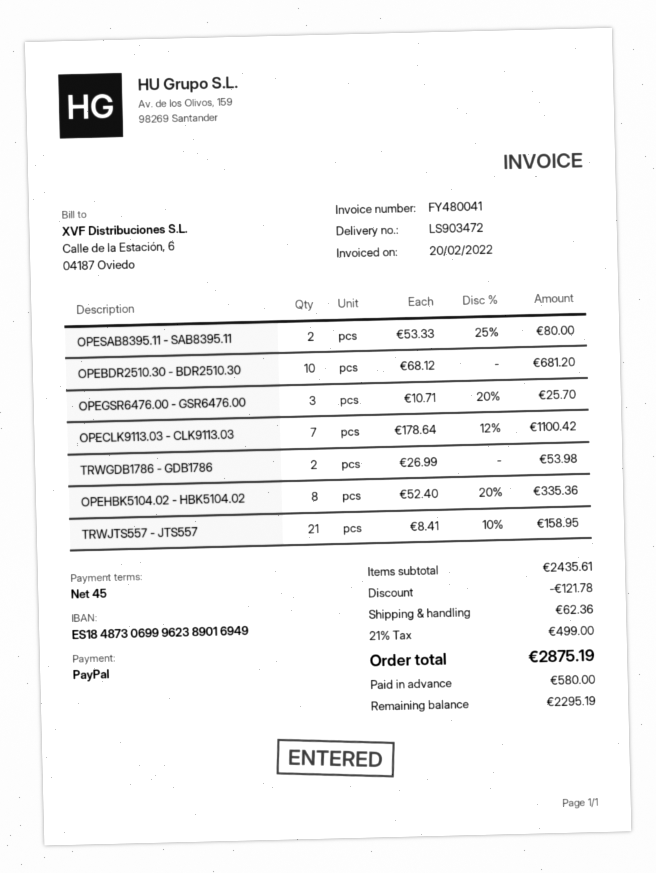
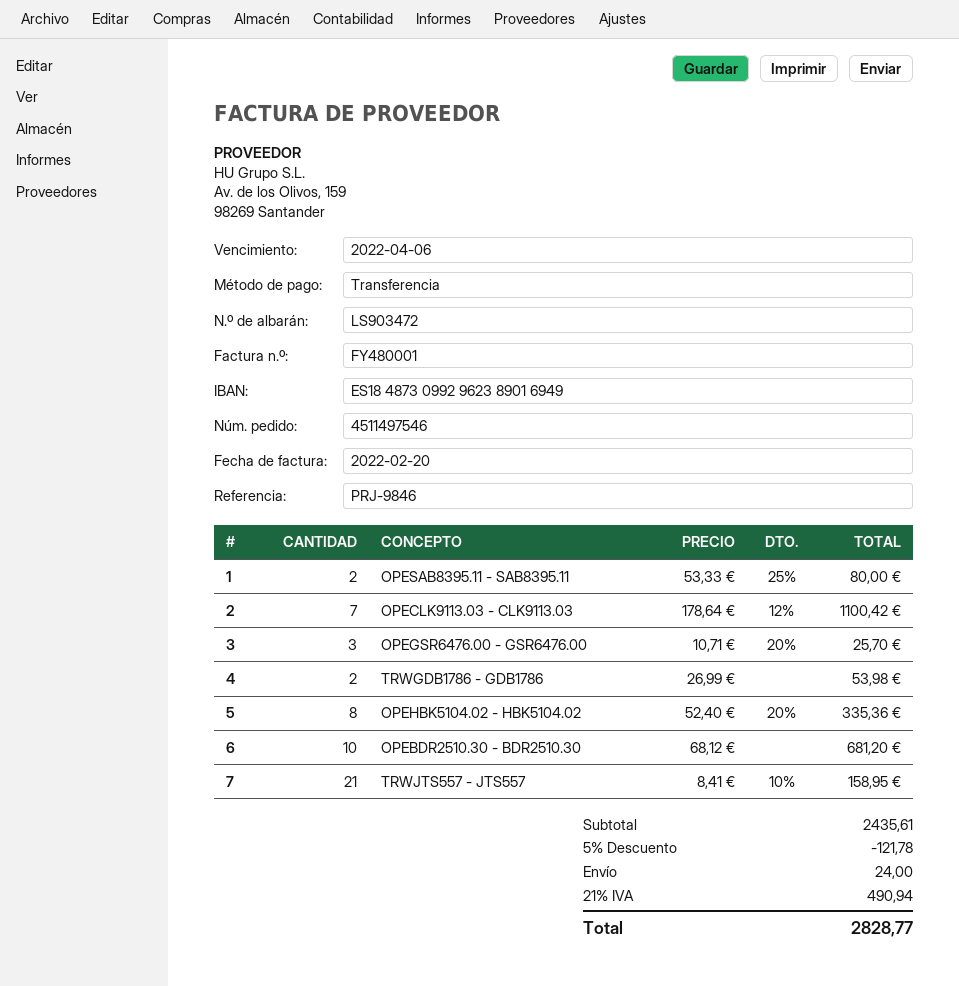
invoice number: FY480041 -> FY480001
payment method: PayPal -> bank transfer
bank account: ES1848730699962389016949 -> ES1848730992962389016949
shipping: 62.36 -> 24.00
tax: 21% = 499.00 -> 21% = 490.94
total: 2875.19 -> 2828.77

